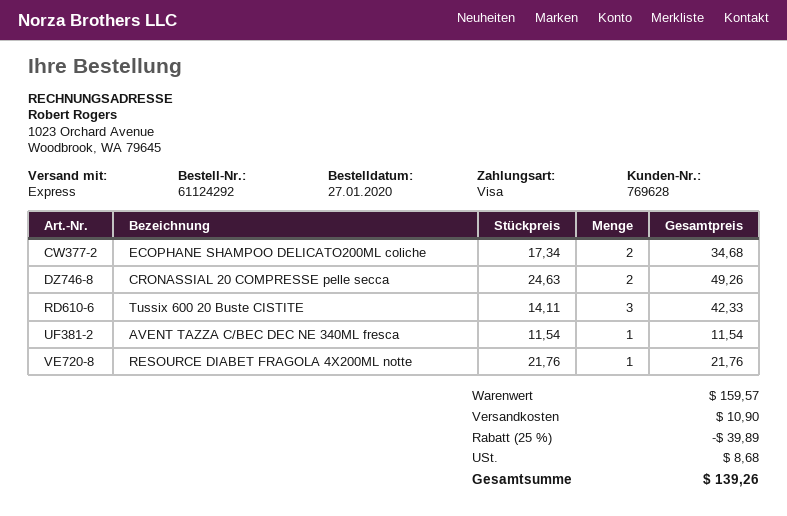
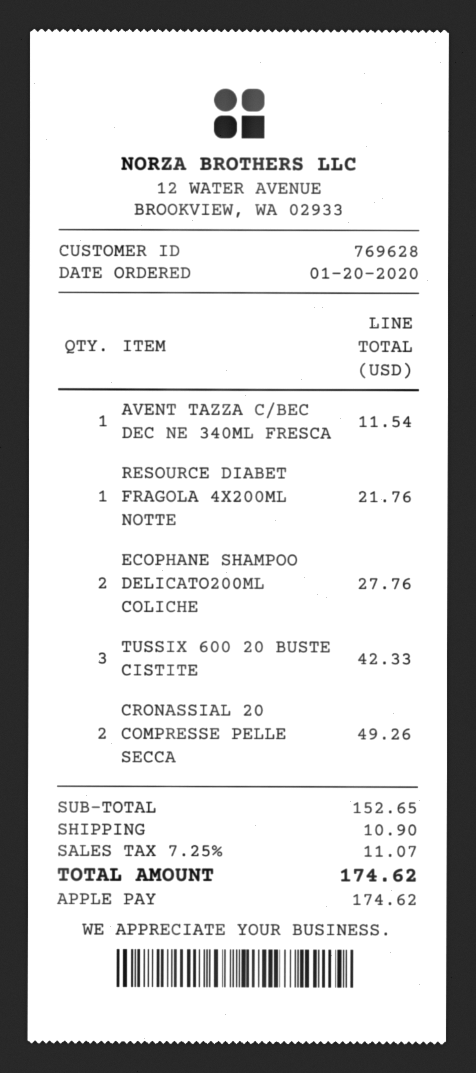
order date: 2020-01-27 -> 2020-01-20
payment method: Visa -> Apple Pay
ECOPHANE SHAMPOO DELICATO200ML coliche: 2 for 34.68 -> 2 for 27.76
subtotal: 159.57 -> 152.65
discount: 25% = 39.89 -> none
tax: 8.68 -> 11.07
total: 139.26 -> 174.62

